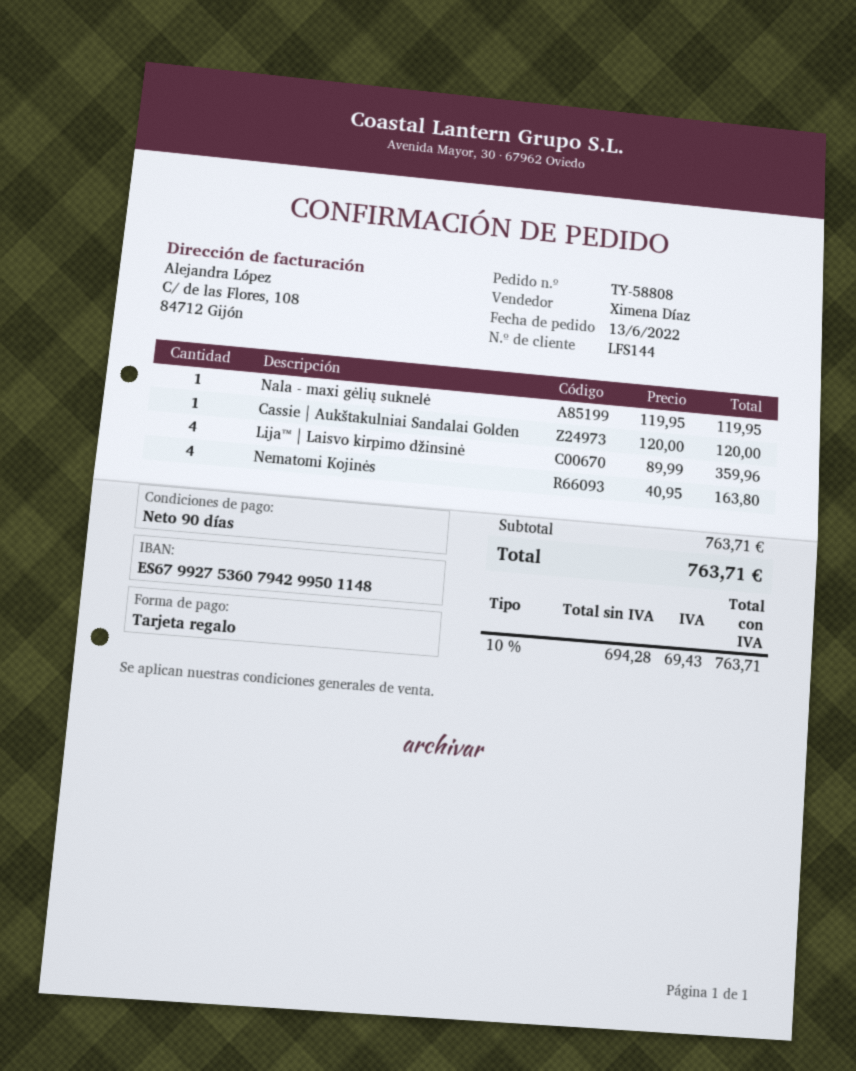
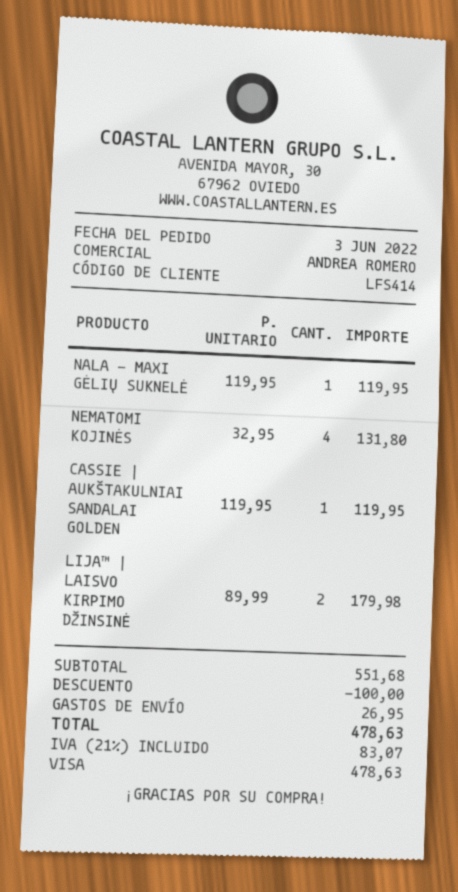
order date: 2022-06-13 -> 2022-06-03
customer number: LFS144 -> LFS414
sales rep: Ximena Díaz -> ANDREA ROMERO
payment method: gift card -> Visa
Cassie | Aukštakulniai Sandalai Golden: 1 x 120.00 = 120.00 -> 1 x 119.95 = 119.95
Lija™ | Laisvo kirpimo džinsinė: 4 x 89.99 = 359.96 -> 2 x 89.99 = 179.98
Nematomi Kojinės: 4 x 40.95 = 163.80 -> 4 x 32.95 = 131.80
subtotal: 763.71 -> 551.68
discount: none -> 100.00
shipping: none -> 26.95
tax: 10% = 69.43 -> 21% = 83.07
total: 763.71 -> 478.63

